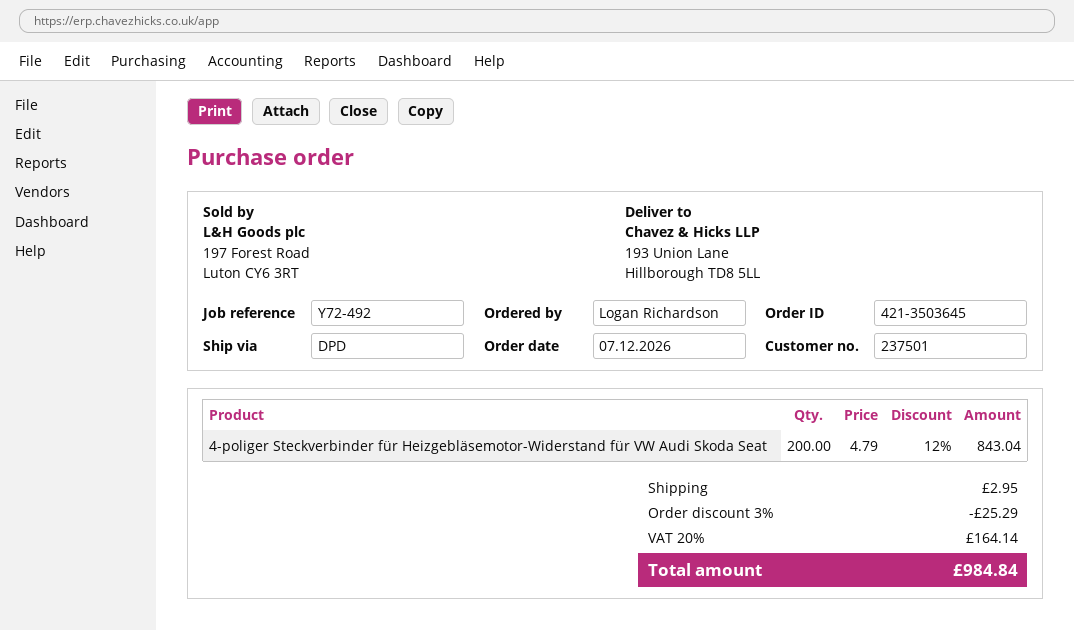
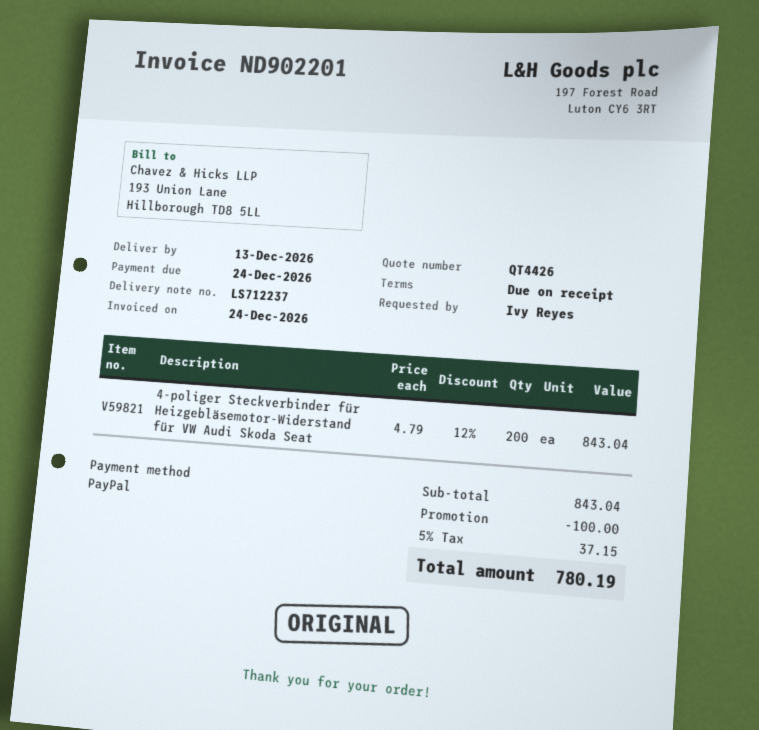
ordered by: Logan Richardson -> Ivy Reyes
discount: 25.29 -> 100.00
shipping: 2.95 -> none
tax: 20% = 164.14 -> 5% = 37.15
total: 984.84 -> 780.19

